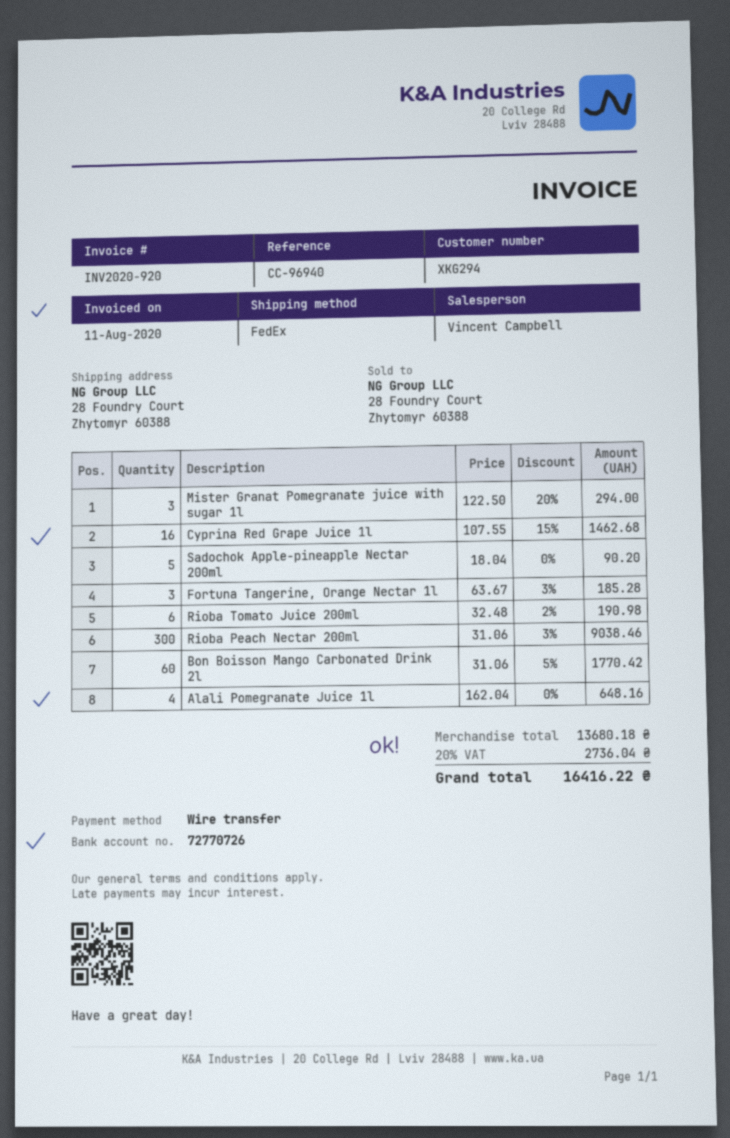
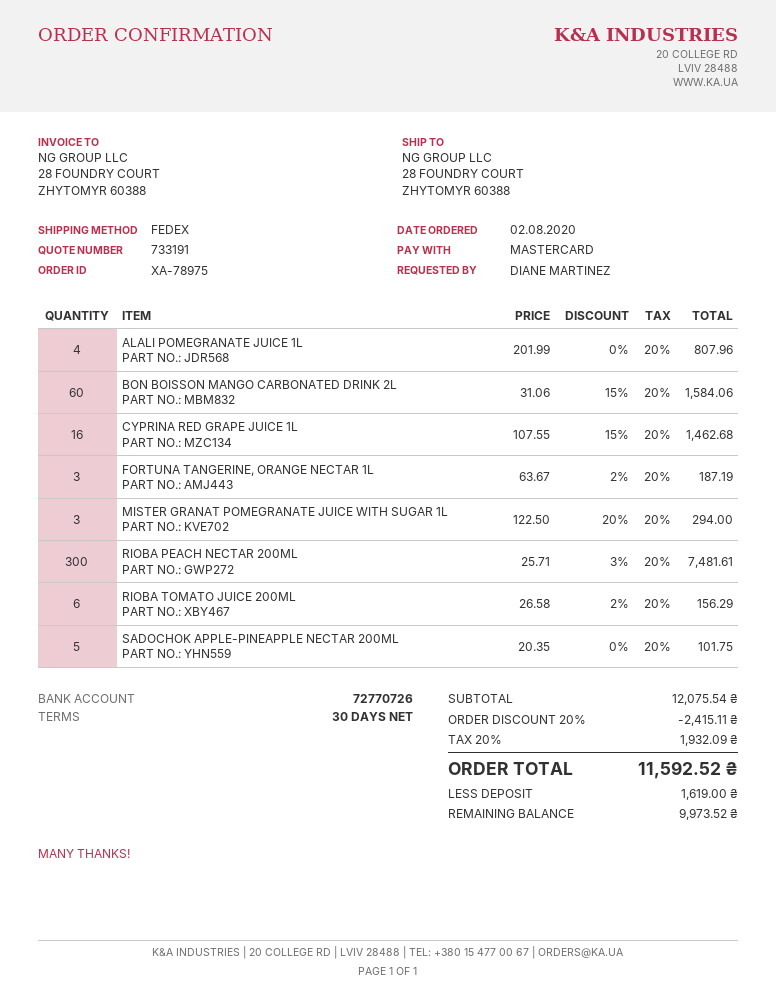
payment method: bank transfer -> Mastercard
Sadochok Apple-pineapple Nectar 200ml: 5 x 18.04 = 90.20 -> 5 x 20.35 = 101.75
Fortuna Tangerine, Orange Nectar 1l: 3 x 63.67 - 3% = 185.28 -> 3 x 63.67 - 2% = 187.19
Rioba Tomato Juice 200ml: 6 x 32.48 - 2% = 190.98 -> 6 x 26.58 - 2% = 156.29
Rioba Peach Nectar 200ml: 300 x 31.06 - 3% = 9038.46 -> 300 x 25.71 - 3% = 7481.61
Bon Boisson Mango Carbonated Drink 2l: 60 x 31.06 - 5% = 1770.42 -> 60 x 31.06 - 15% = 1584.06
Alali Pomegranate Juice 1l: 4 x 162.04 = 648.16 -> 4 x 201.99 = 807.96
subtotal: 13680.18 -> 12075.54
discount: none -> 20% = 2415.11
tax: 20% = 2736.04 -> 20% = 1932.09
total: 16416.22 -> 11592.52

